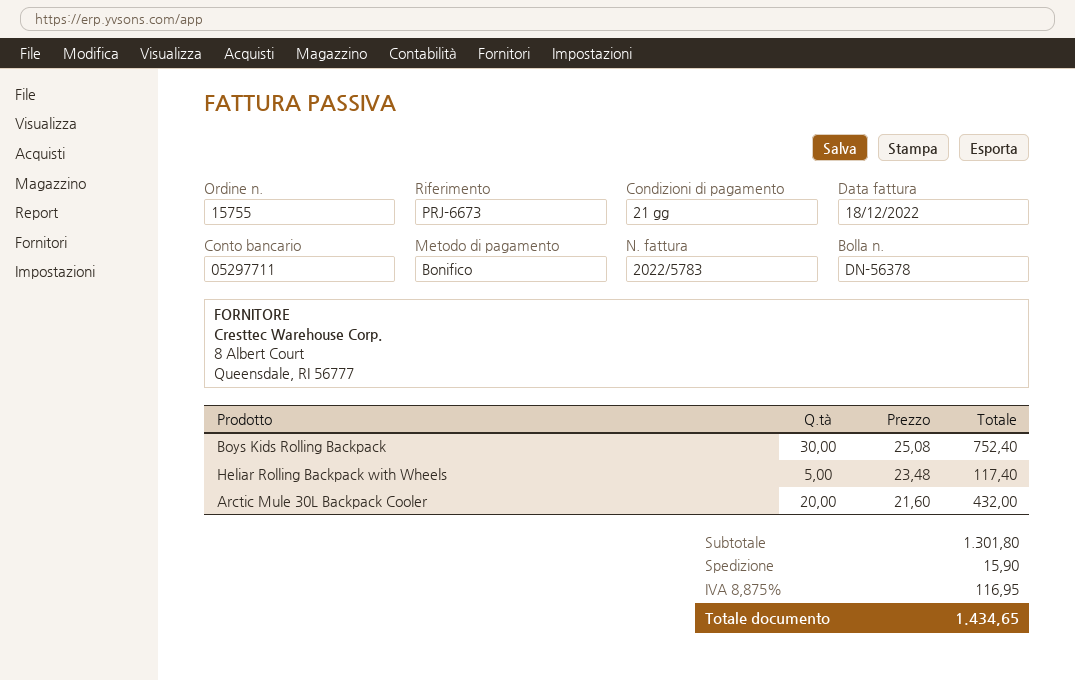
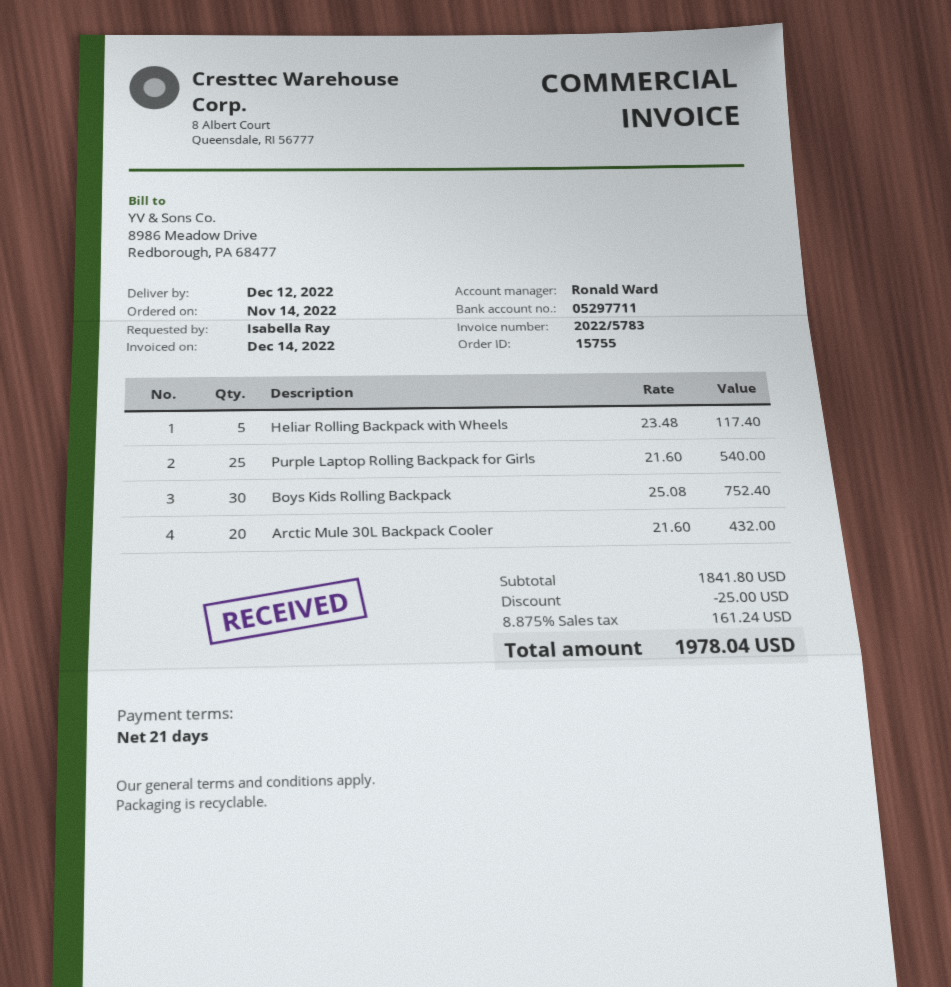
invoice date: 2022-12-18 -> 2022-12-14
Purple Laptop Rolling Backpack for Girls: none -> 25 x 21.60 = 540.00
subtotal: 1301.80 -> 1841.80
discount: none -> 25.00
shipping: 15.90 -> none
tax: 8.875% = 116.95 -> 8.875% = 161.24
total: 1434.65 -> 1978.04

